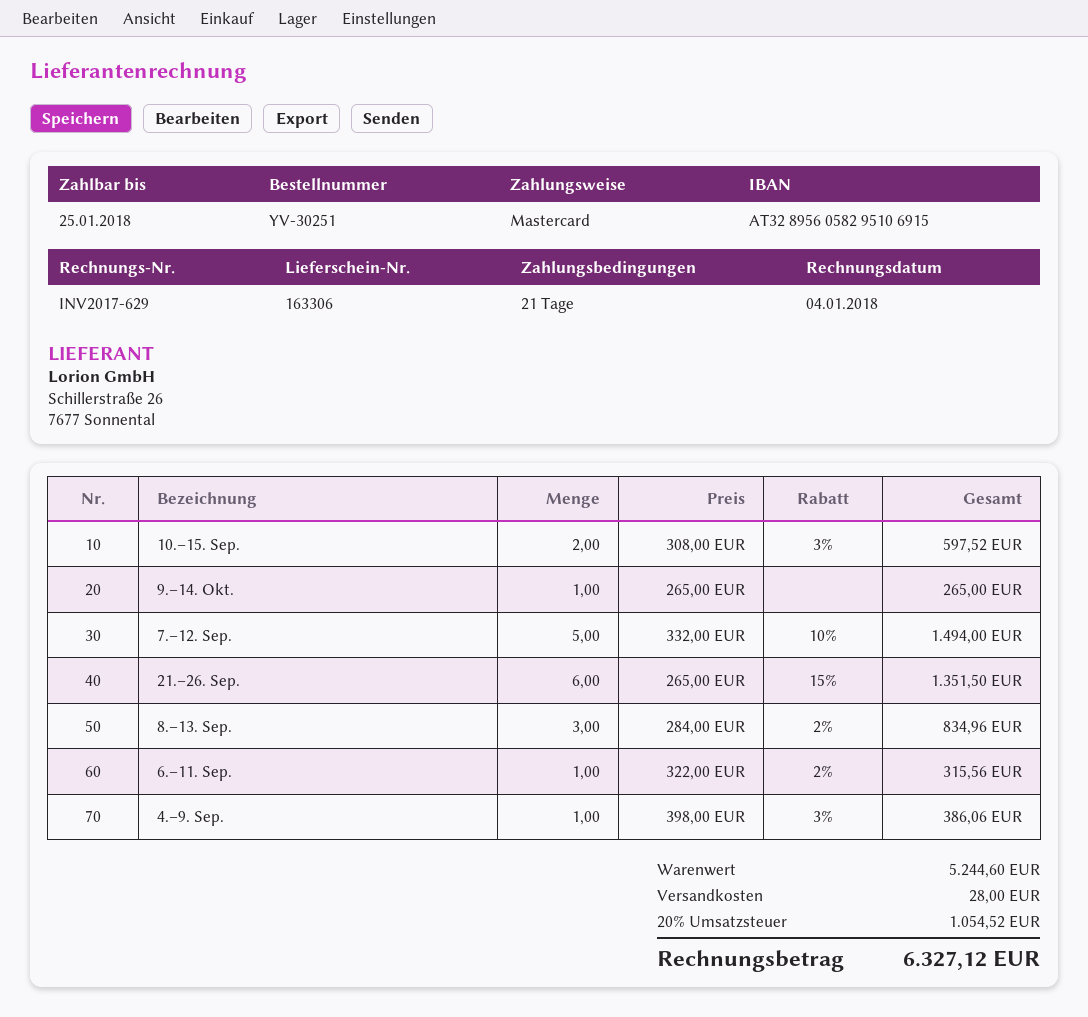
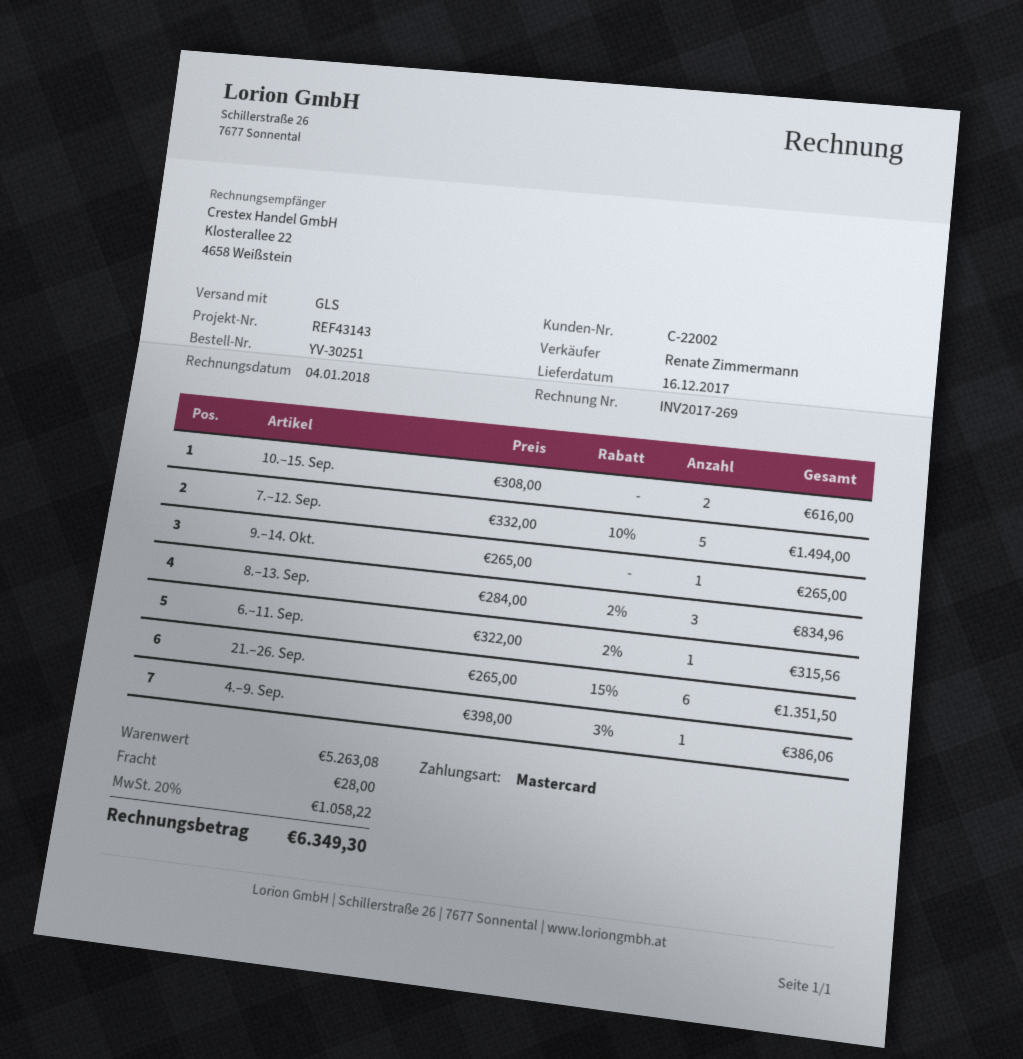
invoice number: INV2017-629 -> INV2017-269
10.–15. Sep.: 2 x 308.00 - 3% = 597.52 -> 2 x 308.00 = 616.00
subtotal: 5244.60 -> 5263.08
tax: 20% = 1054.52 -> 20% = 1058.22
total: 6327.12 -> 6349.30

